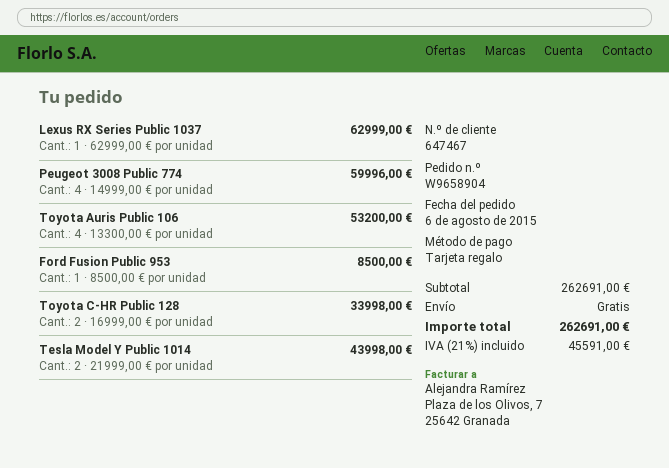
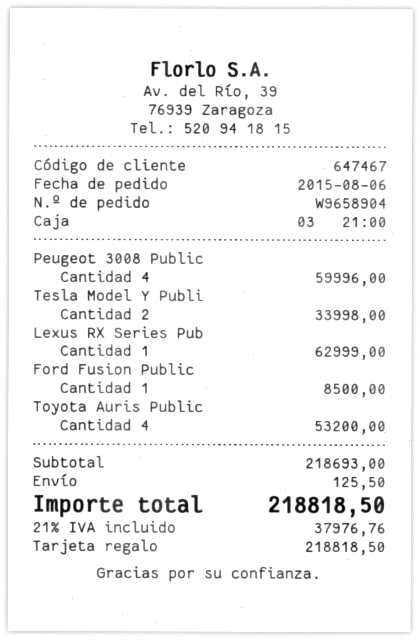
Toyota C-HR Public 128: 2 for 33998.00 -> none
Tesla Model Y Public 1014: 2 for 43998.00 -> 2 for 33998.00
subtotal: 262691.00 -> 218693.00
shipping: 0.00 -> 125.50
tax: 21% = 45591.00 -> 21% = 37976.76
total: 262691.00 -> 218818.50

